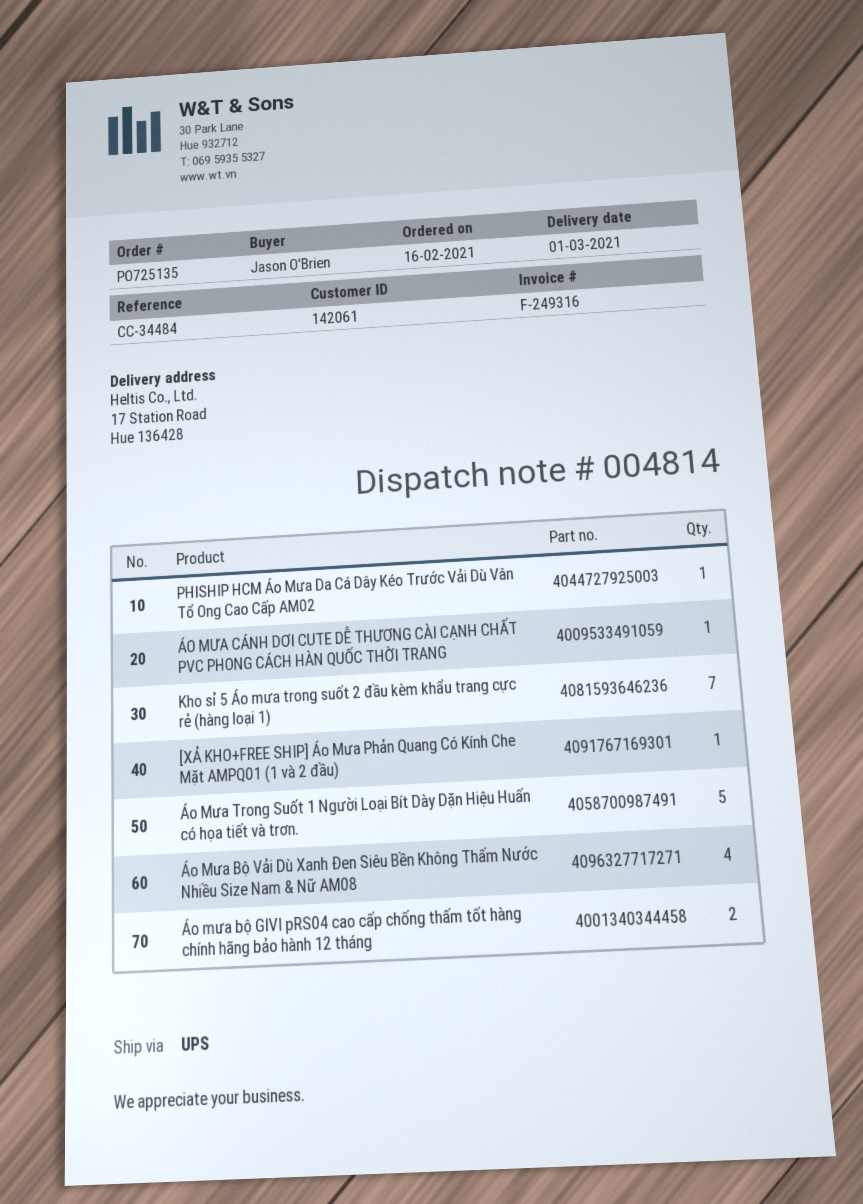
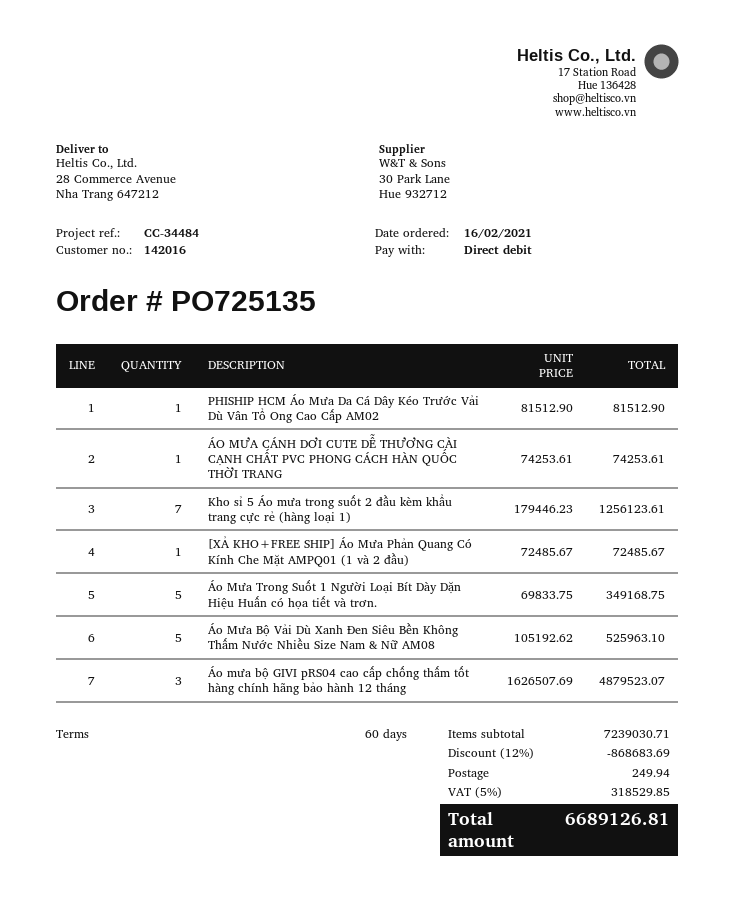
customer number: 142061 -> 142016
ship to: 17 Station Road, Hue 136428 -> 28 Commerce Avenue, Nha Trang 647212
Áo Mưa Bộ Vải Dù Xanh Đen Siêu Bền Không Thấm Nước Nhiều Size Nam & Nữ AM08: 4 -> 5
Áo mưa bộ GIVI pRS04 cao cấp chống thấm tốt hàng chính hãng bảo hành 12 tháng: 2 -> 3

